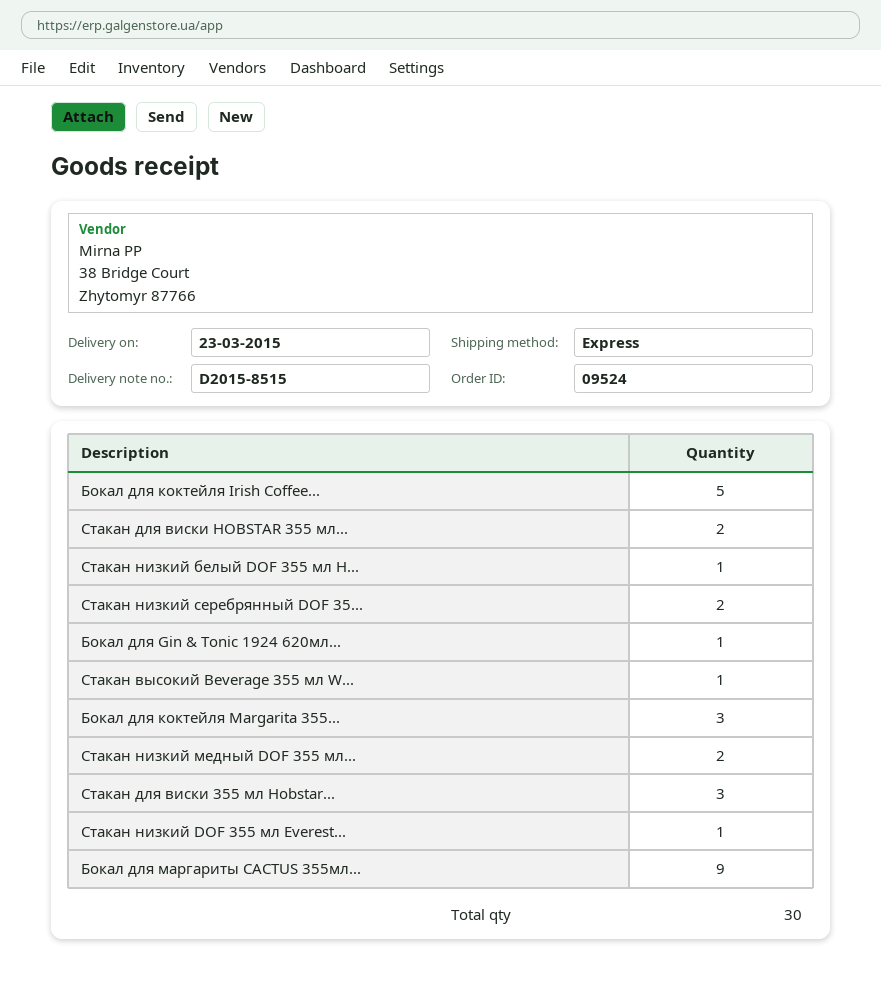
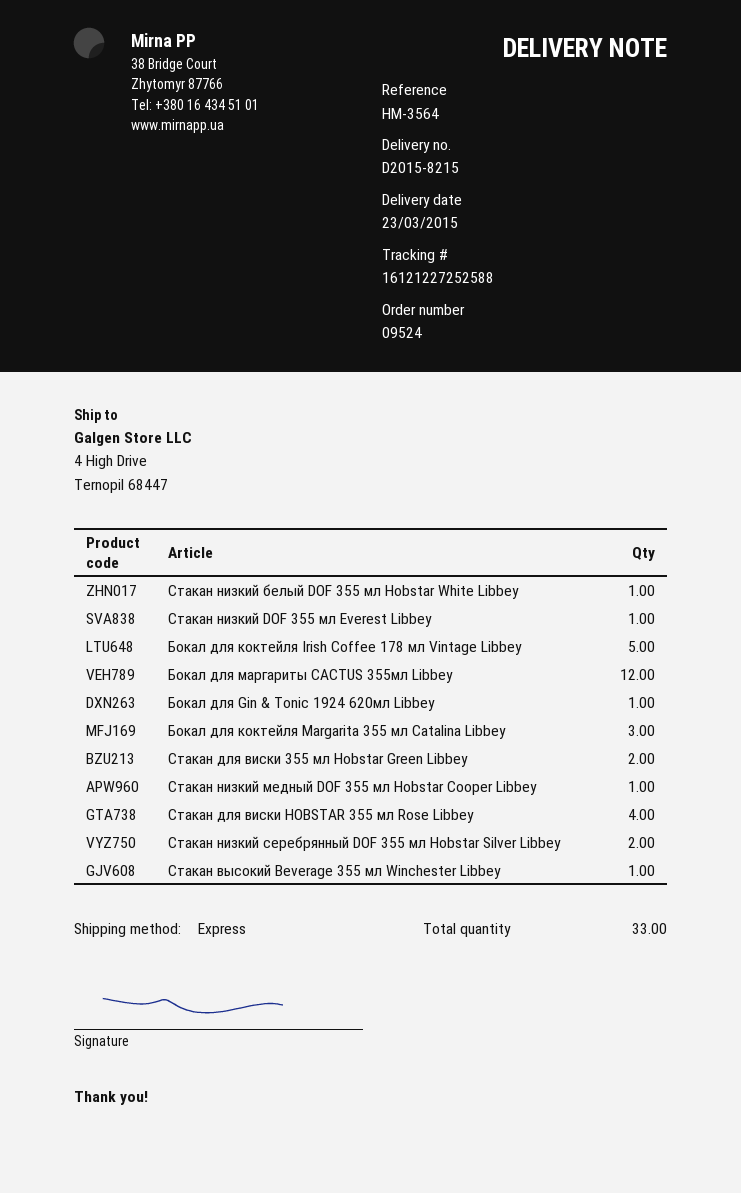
delivery note number: D2015-8515 -> D2015-8215
Стакан для виски HOBSTAR 355 мл...: 2 -> 4
Стакан низкий медный DOF 355 мл...: 2 -> 1
Стакан для виски 355 мл Hobstar...: 3 -> 2
Бокал для маргариты CACTUS 355мл...: 9 -> 12
total quantity: 30 -> 33

